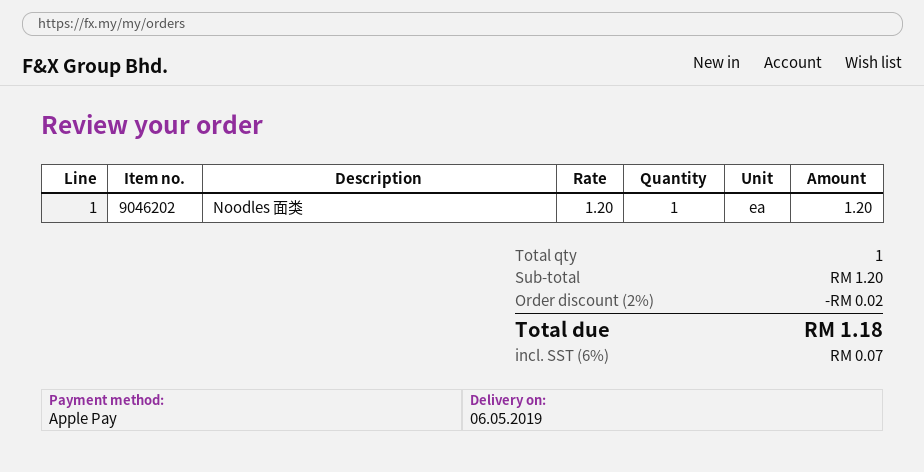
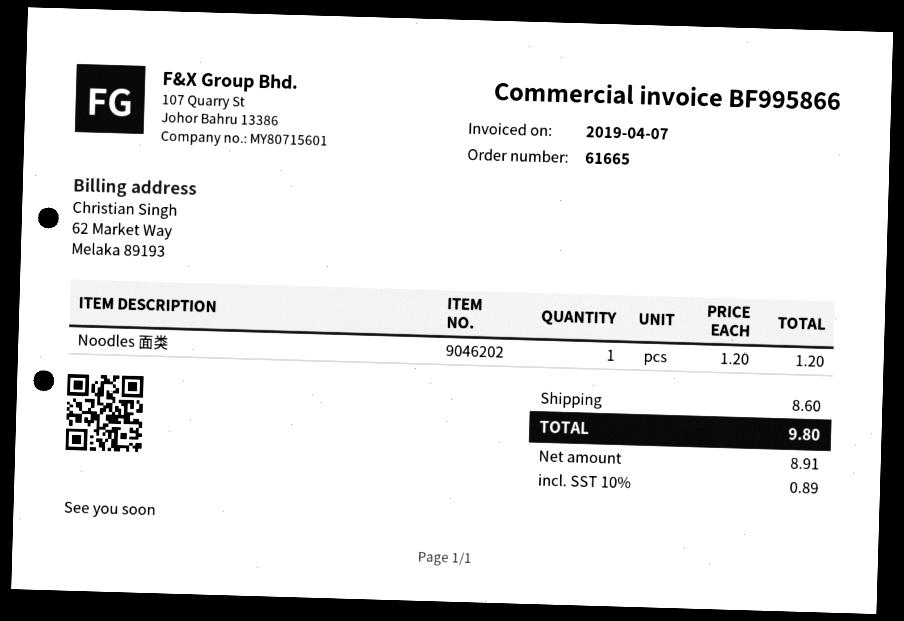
discount: 2% = 0.02 -> none
shipping: none -> 8.60
tax: 6% = 0.07 -> 10% = 0.89
total: 1.18 -> 9.80

